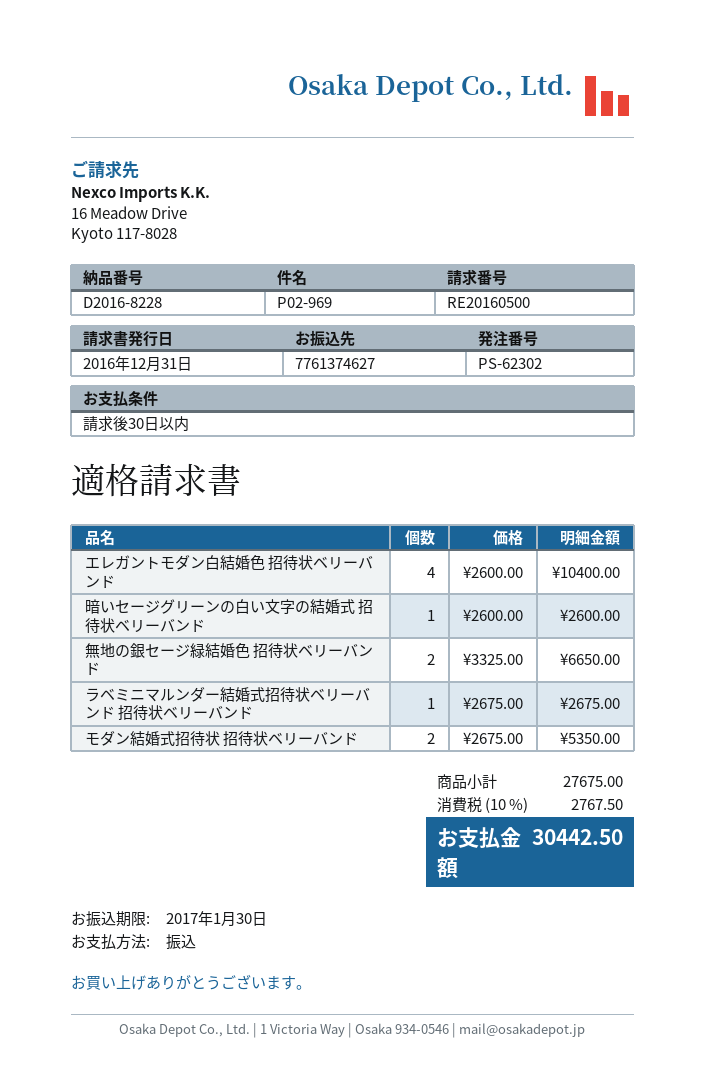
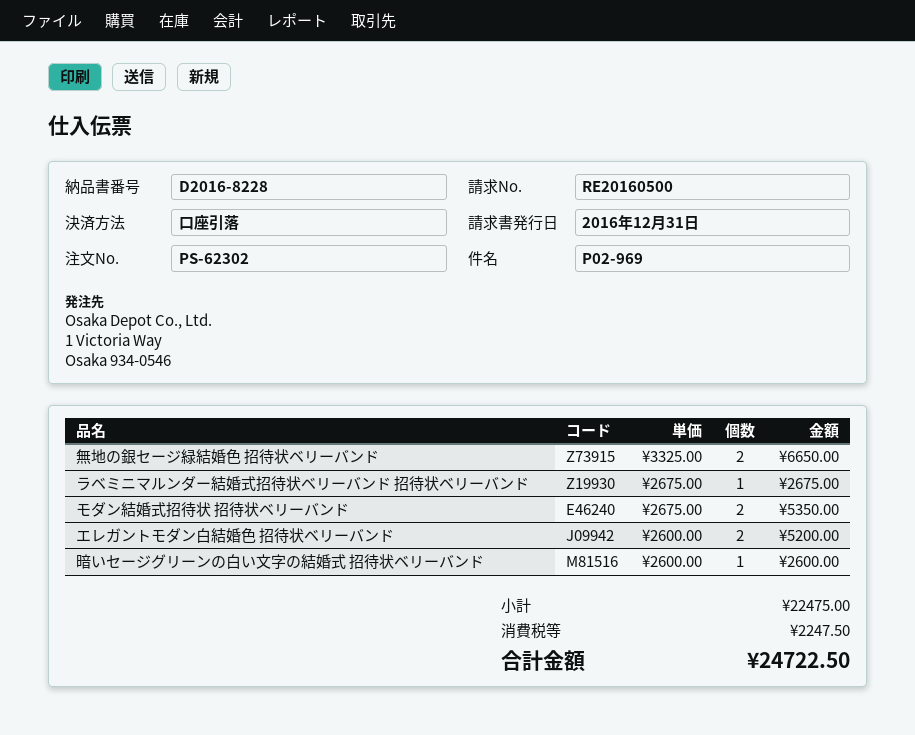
payment method: bank transfer -> direct debit
エレガントモダン白結婚色 招待状ベリーバンド: 4 x 2600.00 = 10400.00 -> 2 x 2600.00 = 5200.00
subtotal: 27675.00 -> 22475.00
tax: 2767.50 -> 2247.50
total: 30442.50 -> 24722.50

